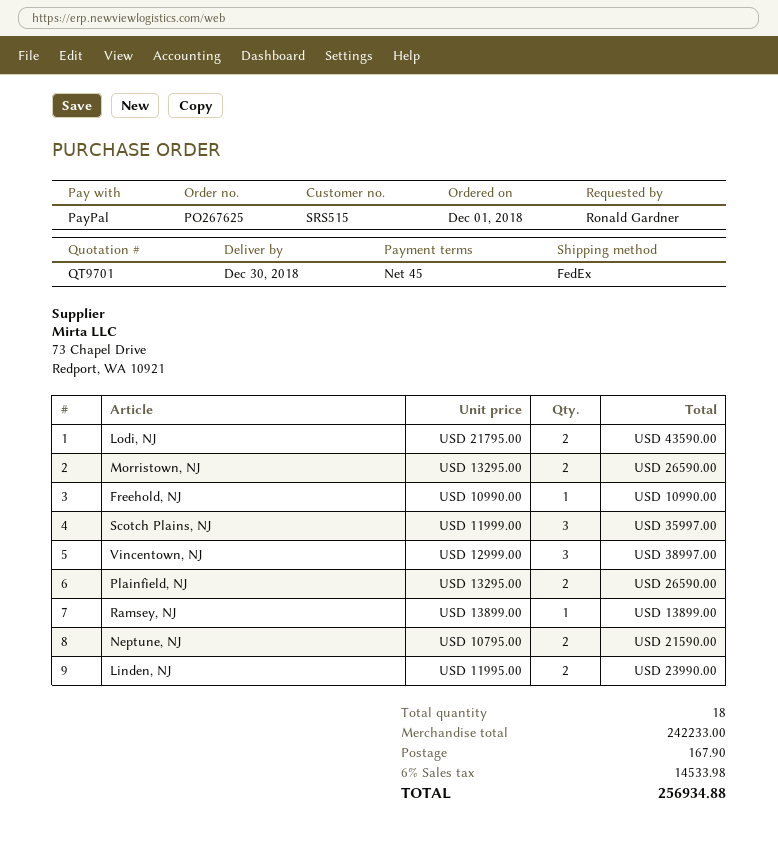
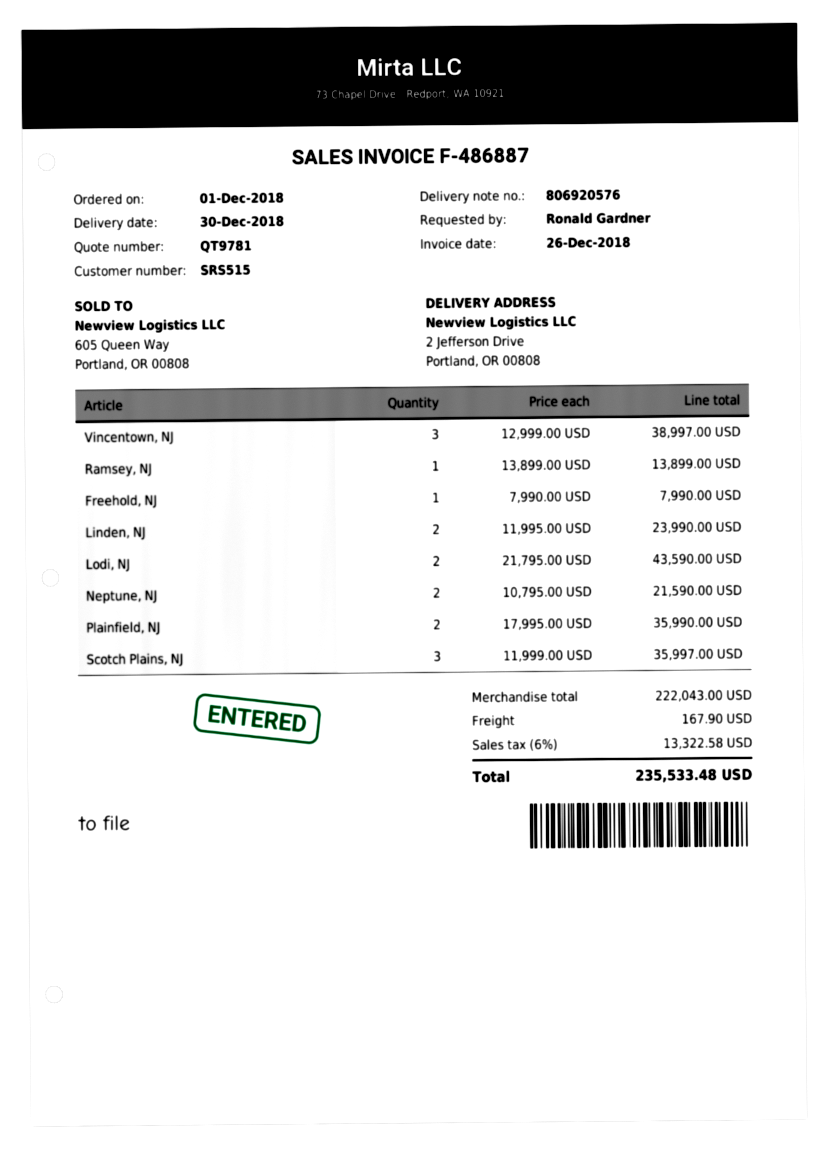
quote number: QT9701 -> QT9781
Morristown, NJ: 2 x 13295.00 = 26590.00 -> none
Freehold, NJ: 1 x 10990.00 = 10990.00 -> 1 x 7990.00 = 7990.00
Plainfield, NJ: 2 x 13295.00 = 26590.00 -> 2 x 17995.00 = 35990.00
subtotal: 242233.00 -> 222043.00
tax: 6% = 14533.98 -> 6% = 13322.58
total: 256934.88 -> 235533.48

